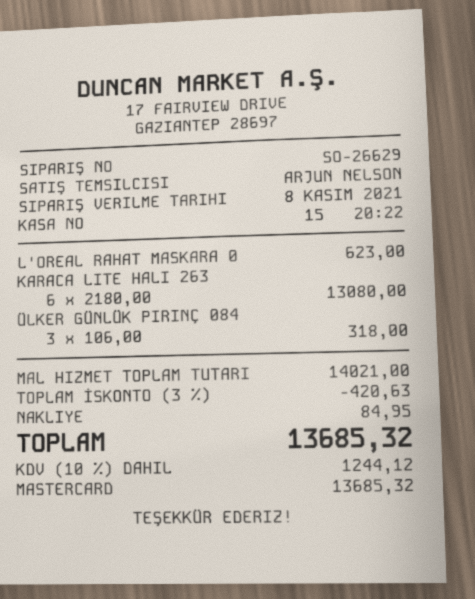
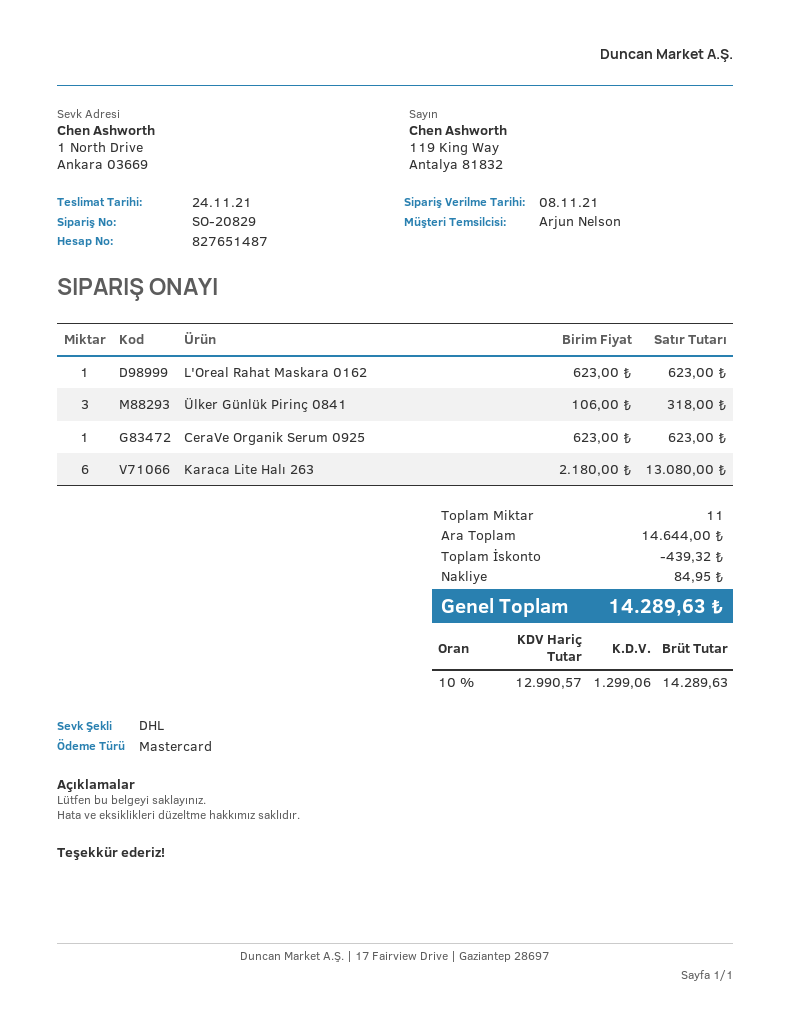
order number: SO-26629 -> SO-20829
CeraVe Organik Serum 0925: none -> 1 x 623.00 = 623.00
subtotal: 14021.00 -> 14644.00
discount: 420.63 -> 439.32
tax: 10% = 1244.12 -> 10% = 1299.06
total: 13685.32 -> 14289.63

